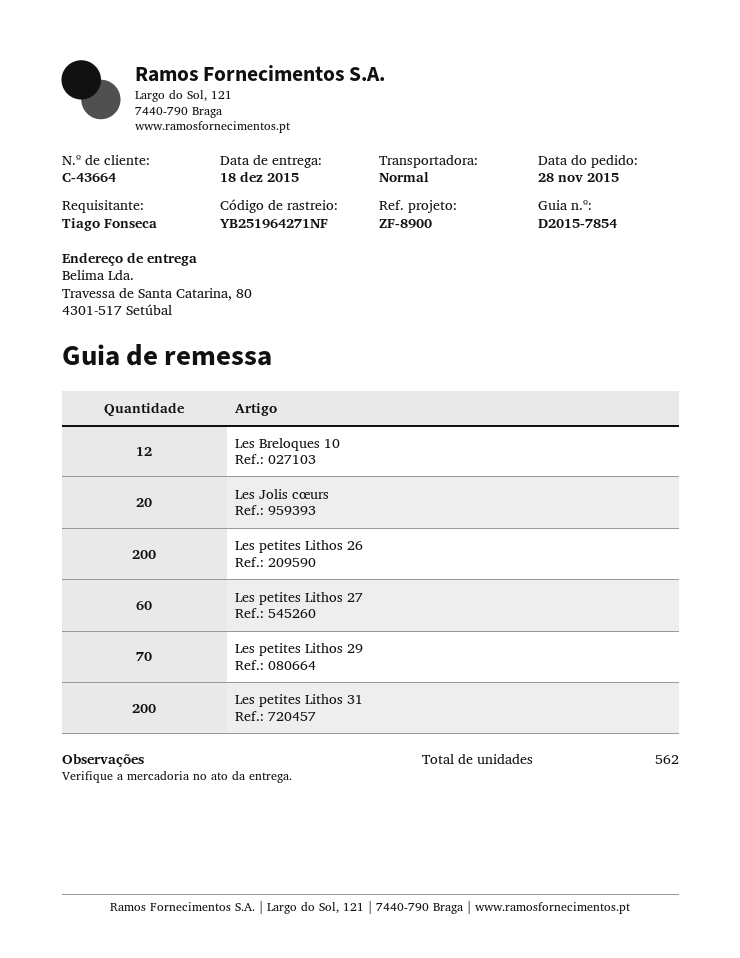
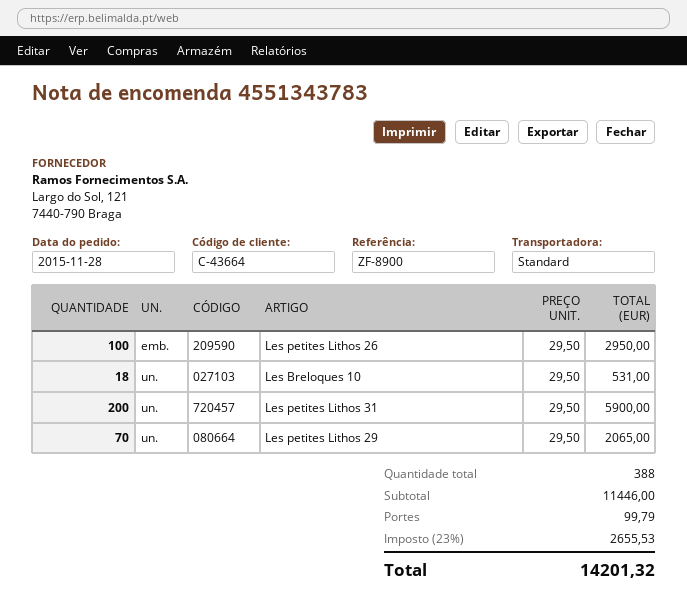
Les Breloques 10: 12 -> 18
Les Jolis cœurs: 20 -> none
Les petites Lithos 26: 200 -> 100
Les petites Lithos 27: 60 -> none
total quantity: 562 -> 388

